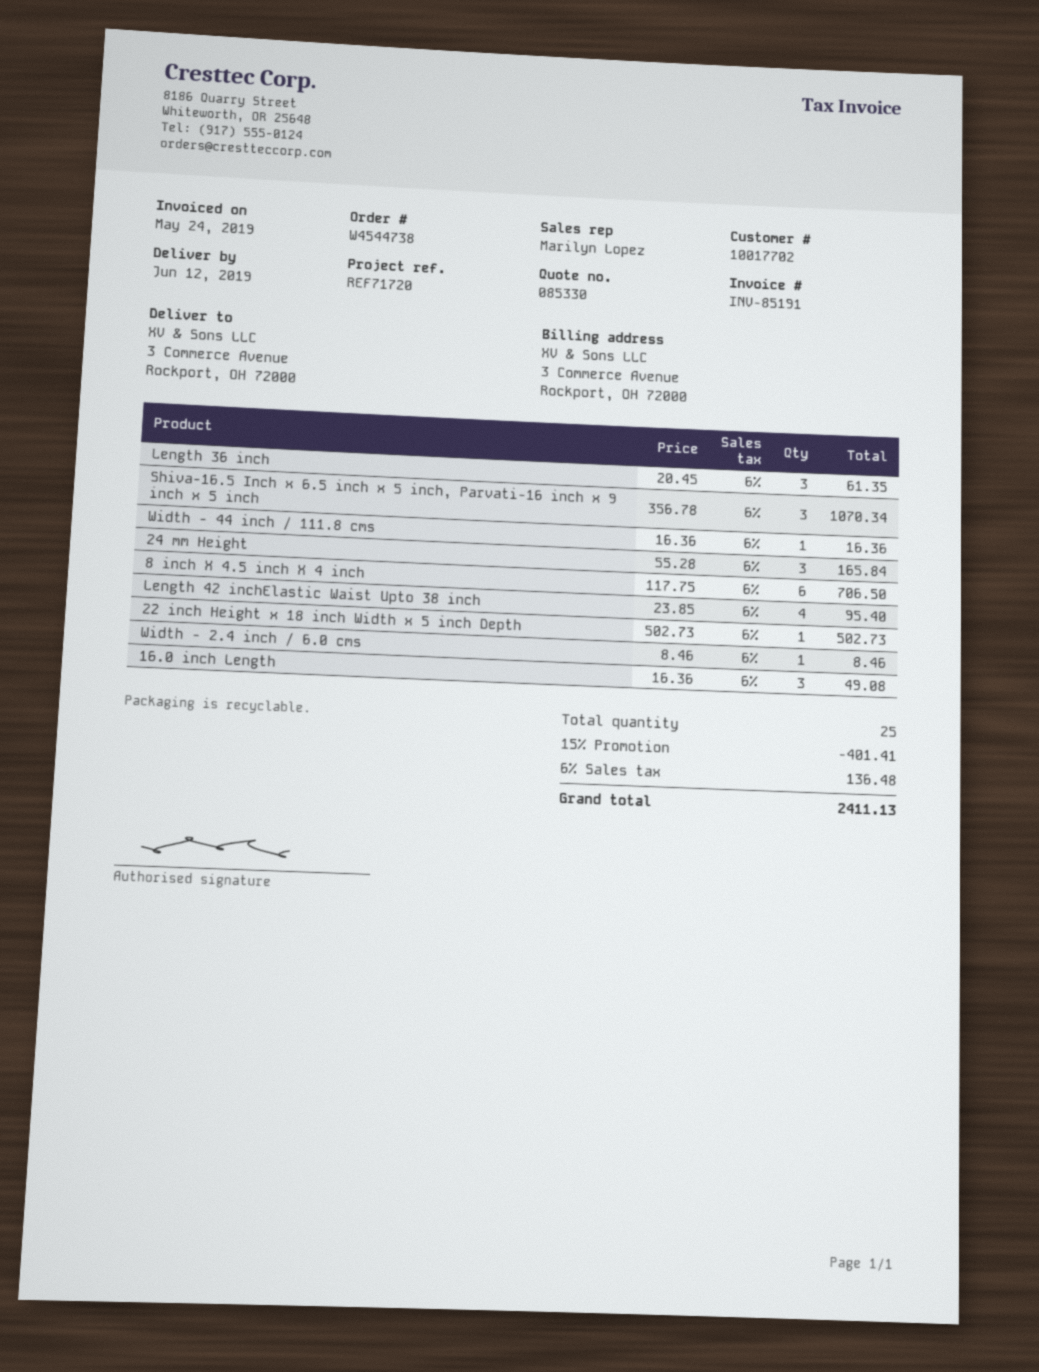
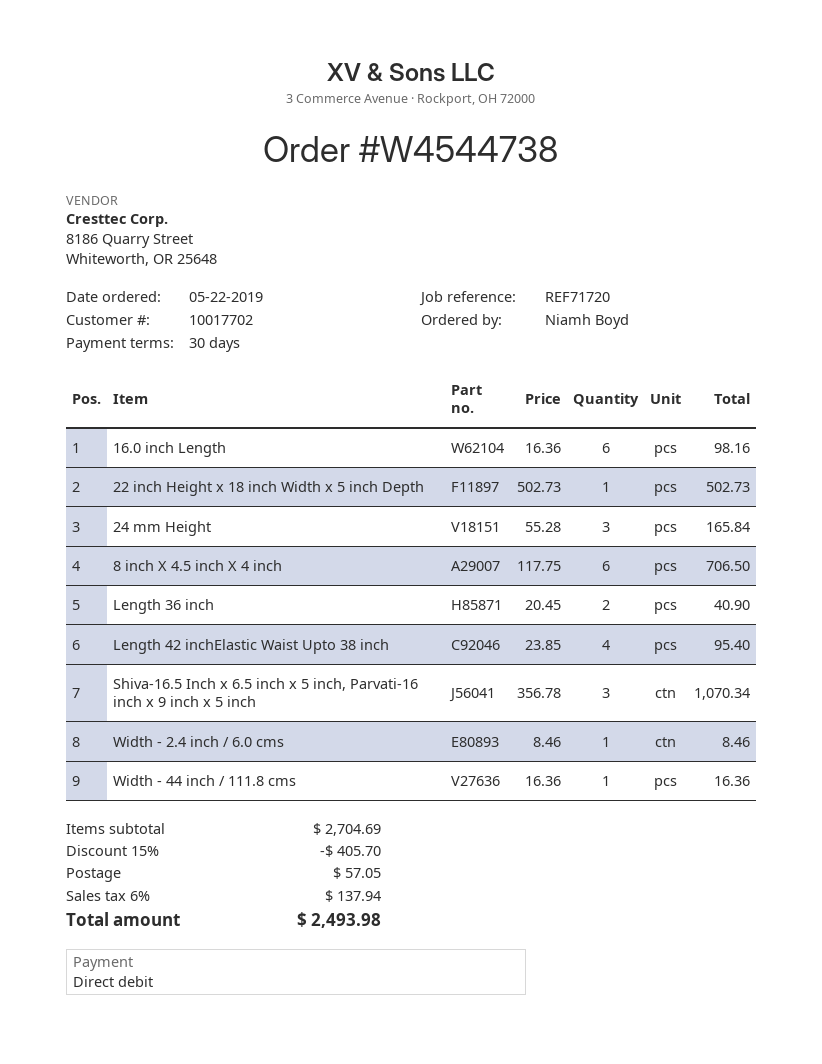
Length 36 inch: 3 x 20.45 = 61.35 -> 2 x 20.45 = 40.90
16.0 inch Length: 3 x 16.36 = 49.08 -> 6 x 16.36 = 98.16
discount: 15% = 401.41 -> 15% = 405.70
shipping: none -> 57.05
tax: 6% = 136.48 -> 6% = 137.94
total: 2411.13 -> 2493.98

